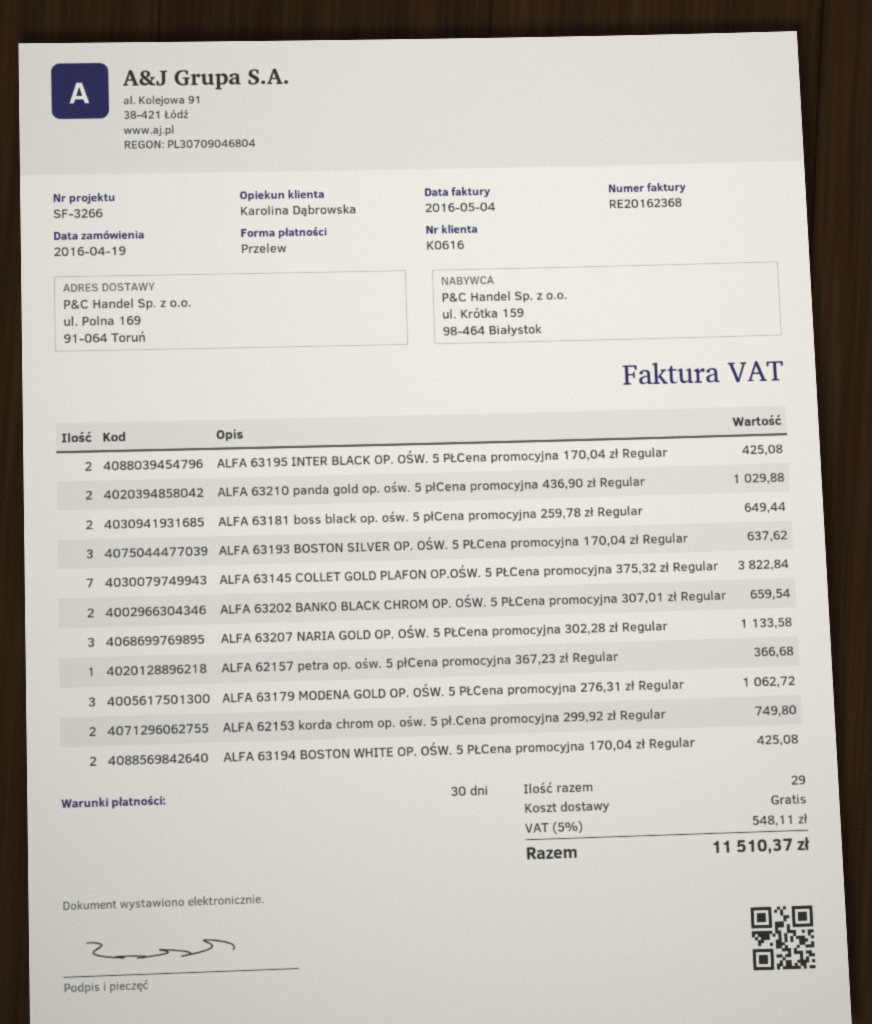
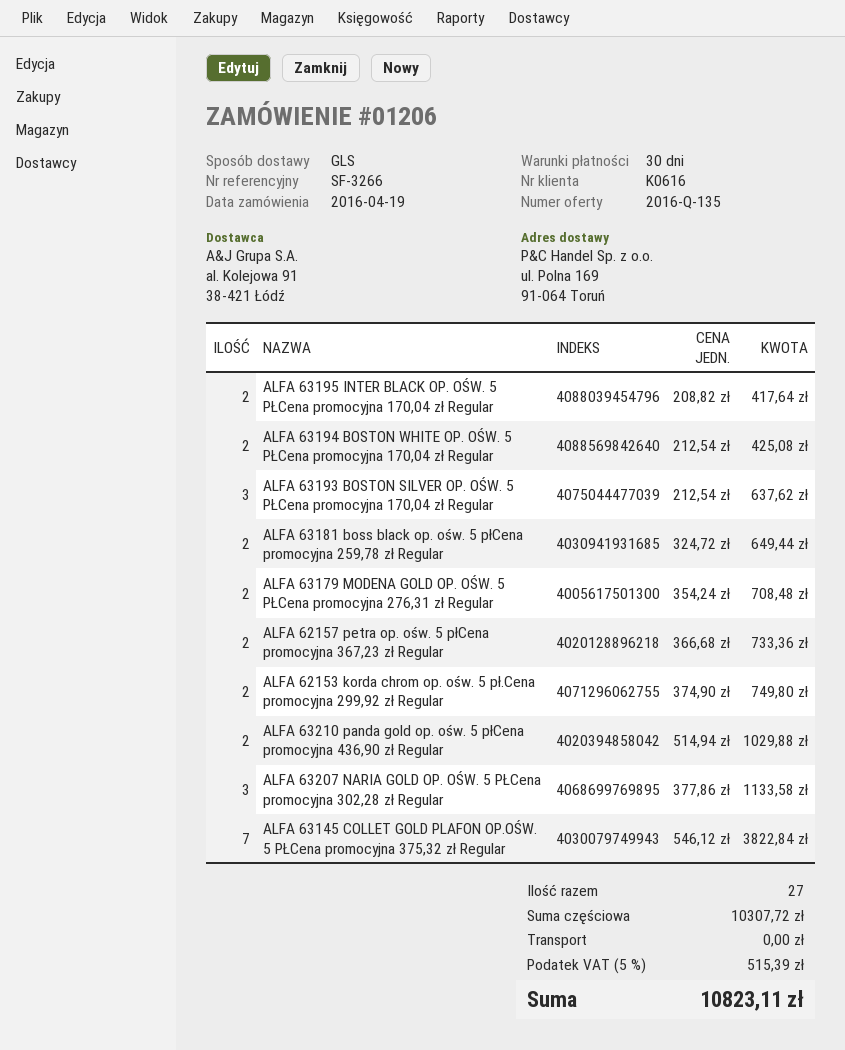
ALFA 63195 INTER BLACK OP. OŚW. 5 PŁCena promocyjna 170,04 zł Regular: 2 for 425.08 -> 2 for 417.64
ALFA 63202 BANKO BLACK CHROM OP. OŚW. 5 PŁCena promocyjna 307,01 zł Regular: 2 for 659.54 -> none
ALFA 62157 petra op. ośw. 5 płCena promocyjna 367,23 zł Regular: 1 for 366.68 -> 2 for 733.36
ALFA 63179 MODENA GOLD OP. OŚW. 5 PŁCena promocyjna 276,31 zł Regular: 3 for 1062.72 -> 2 for 708.48
total quantity: 29 -> 27
tax: 5% = 548.11 -> 5% = 515.39
total: 11510.37 -> 10823.11

